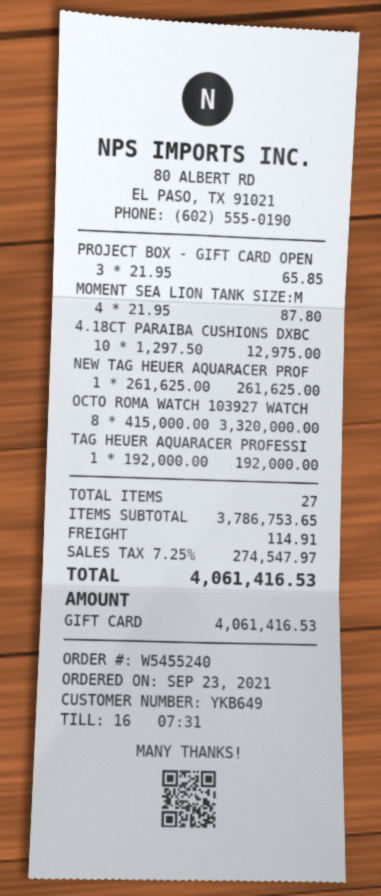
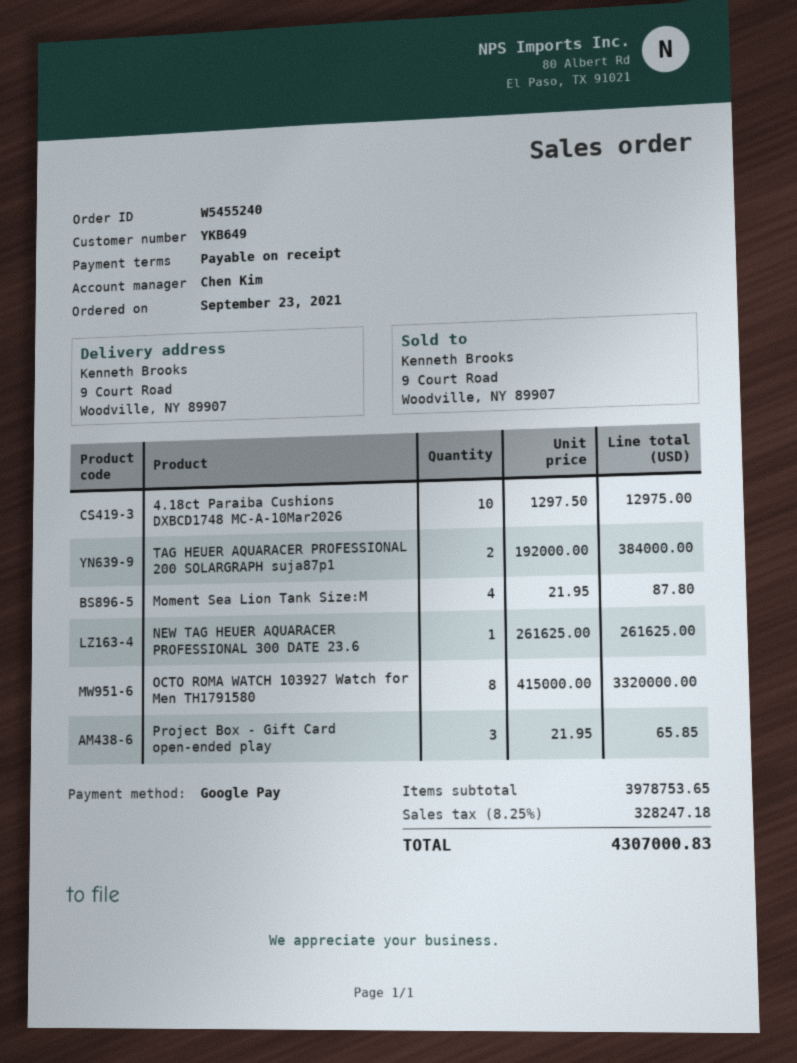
payment method: gift card -> Google Pay
TAG HEUER AQUARACER PROFESSI: 1 x 192000.00 = 192000.00 -> 2 x 192000.00 = 384000.00
subtotal: 3786753.65 -> 3978753.65
shipping: 114.91 -> none
tax: 7.25% = 274547.97 -> 8.25% = 328247.18
total: 4061416.53 -> 4307000.83

